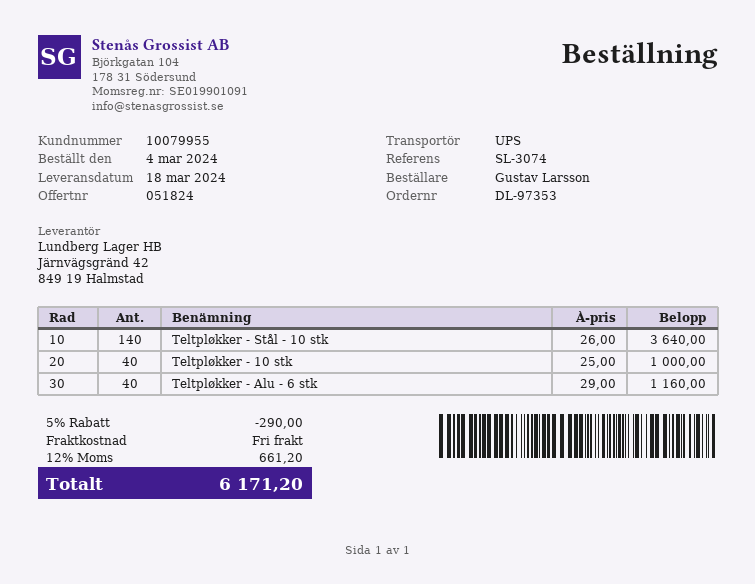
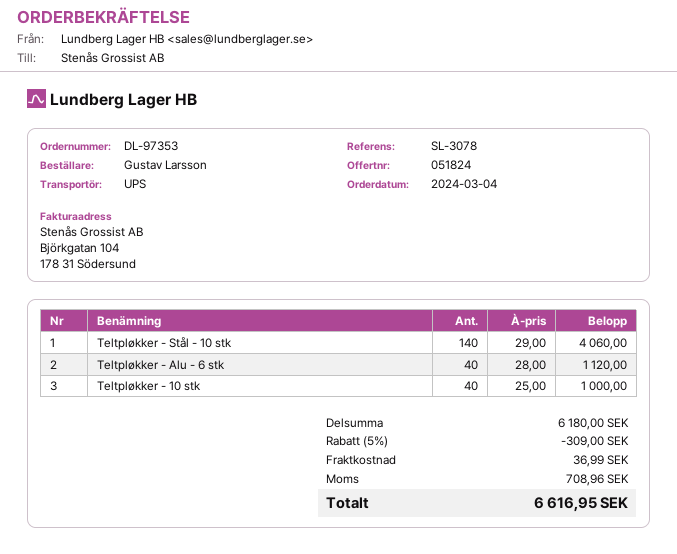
reference: SL-3074 -> SL-3078
Teltpløkker - Stål - 10 stk: 140 x 26.00 = 3640.00 -> 140 x 29.00 = 4060.00
Teltpløkker - Alu - 6 stk: 40 x 29.00 = 1160.00 -> 40 x 28.00 = 1120.00
discount: 5% = 290.00 -> 5% = 309.00
shipping: 0.00 -> 36.99
tax: 661.20 -> 708.96
total: 6171.20 -> 6616.95

